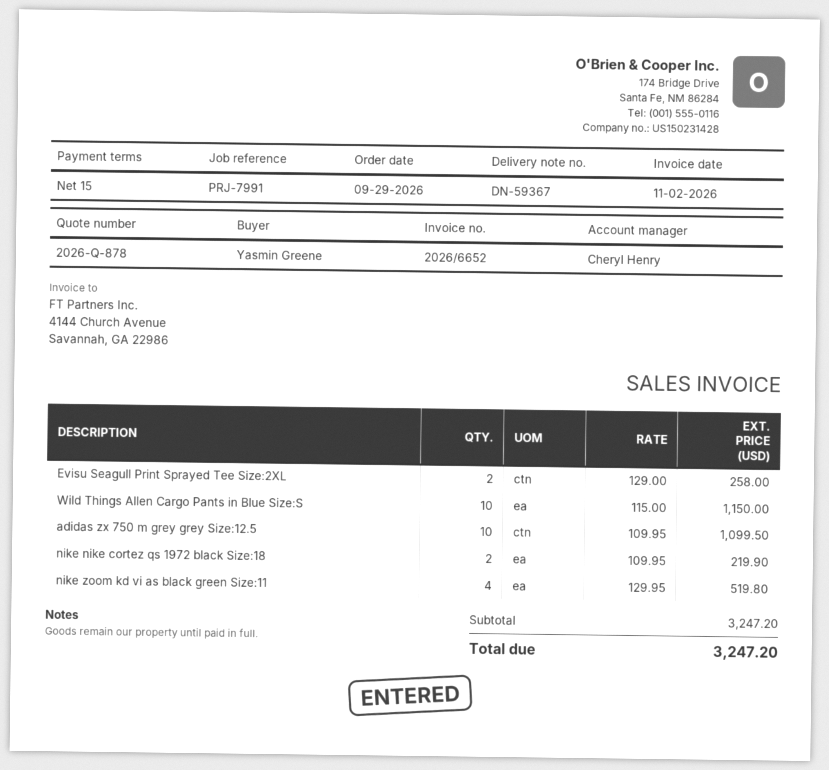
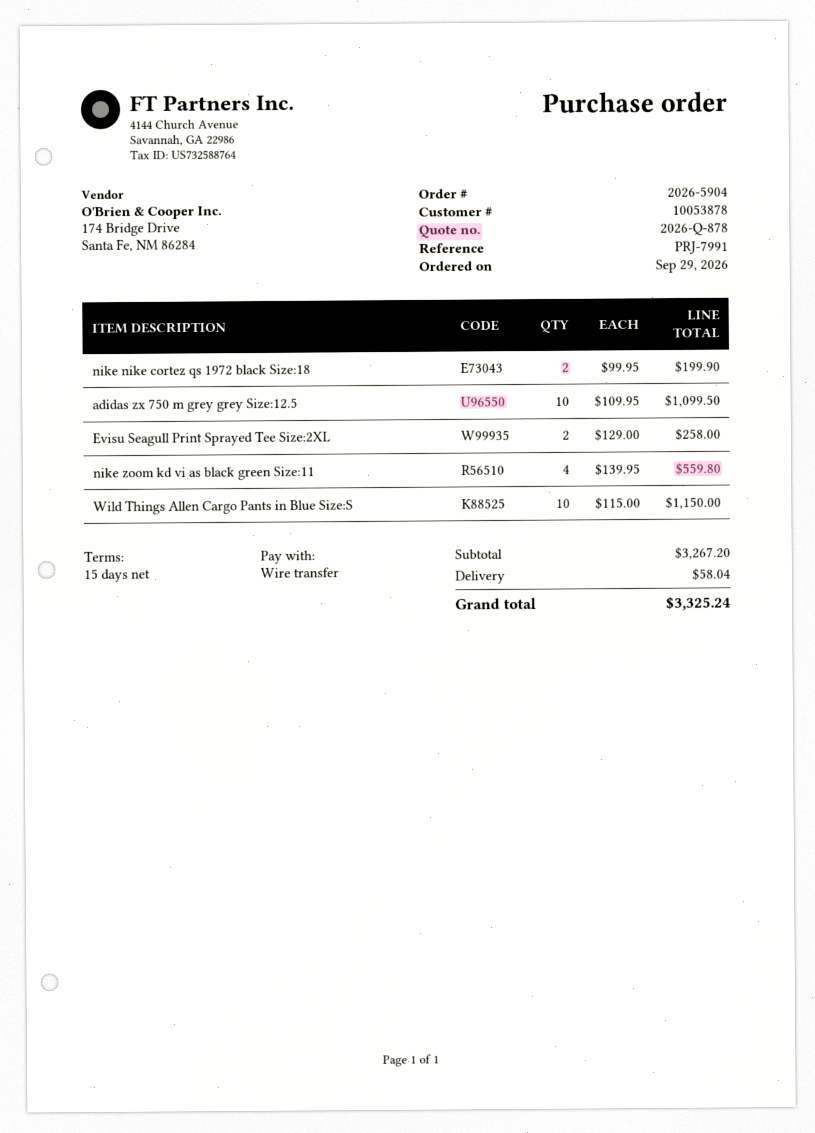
nike nike cortez qs 1972 black Size:18: 2 x 109.95 = 219.90 -> 2 x 99.95 = 199.90
nike zoom kd vi as black green Size:11: 4 x 129.95 = 519.80 -> 4 x 139.95 = 559.80
subtotal: 3247.20 -> 3267.20
shipping: none -> 58.04
total: 3247.20 -> 3325.24

